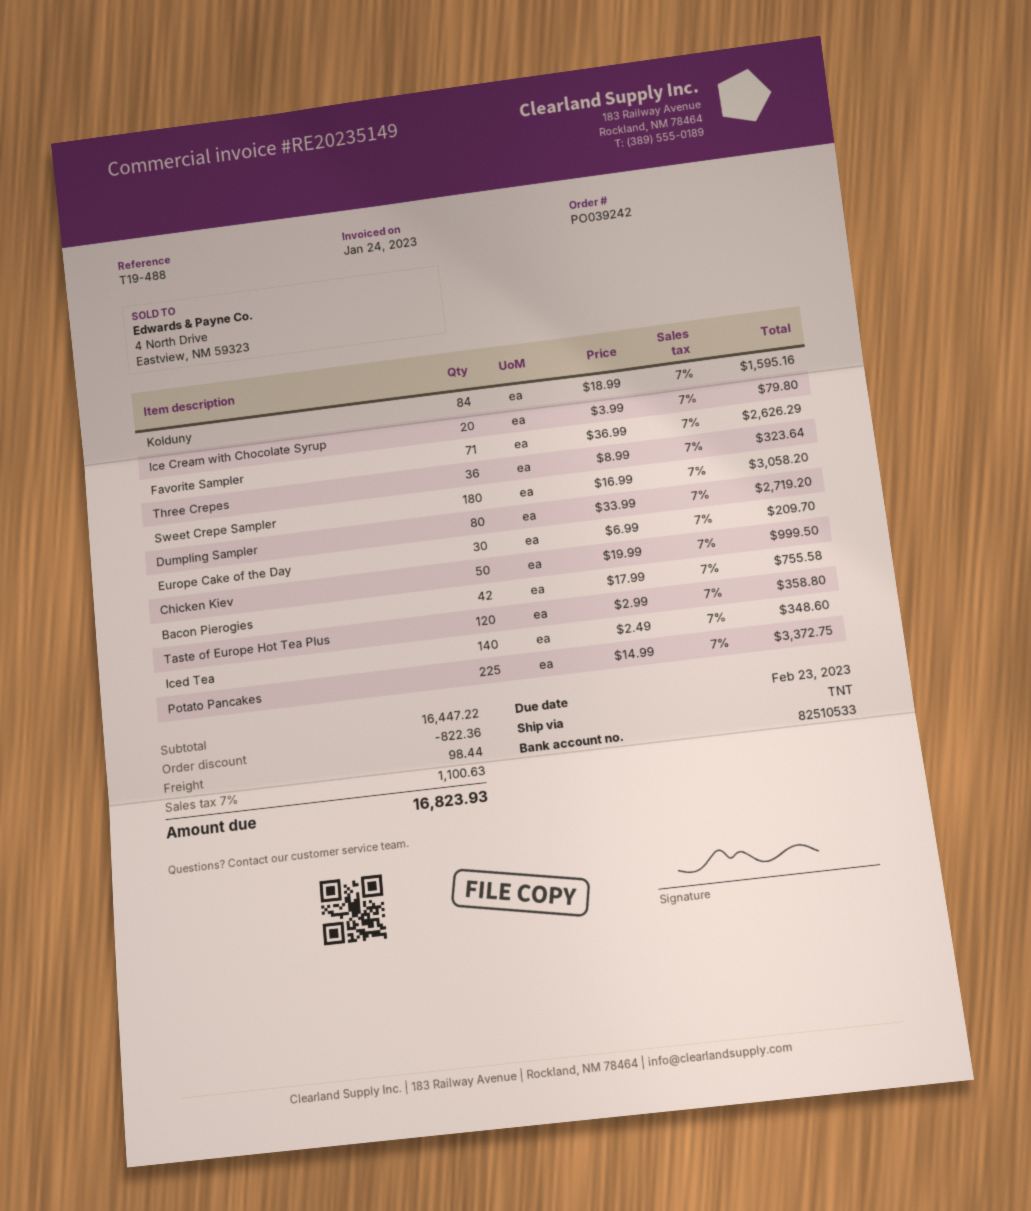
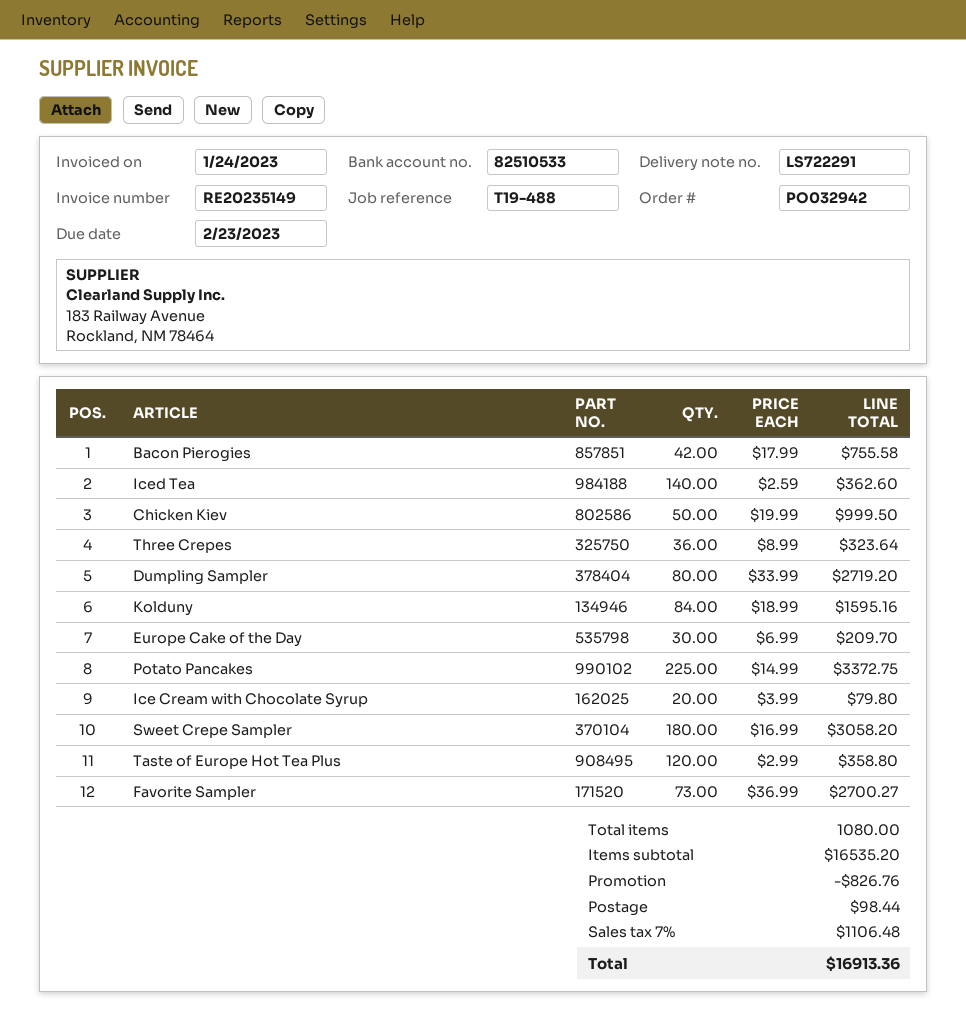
order number: PO039242 -> PO032942
Favorite Sampler: 71 x 36.99 = 2626.29 -> 73 x 36.99 = 2700.27
Iced Tea: 140 x 2.49 = 348.60 -> 140 x 2.59 = 362.60
subtotal: 16447.22 -> 16535.20
discount: 822.36 -> 826.76
tax: 7% = 1100.63 -> 7% = 1106.48
total: 16823.93 -> 16913.36

